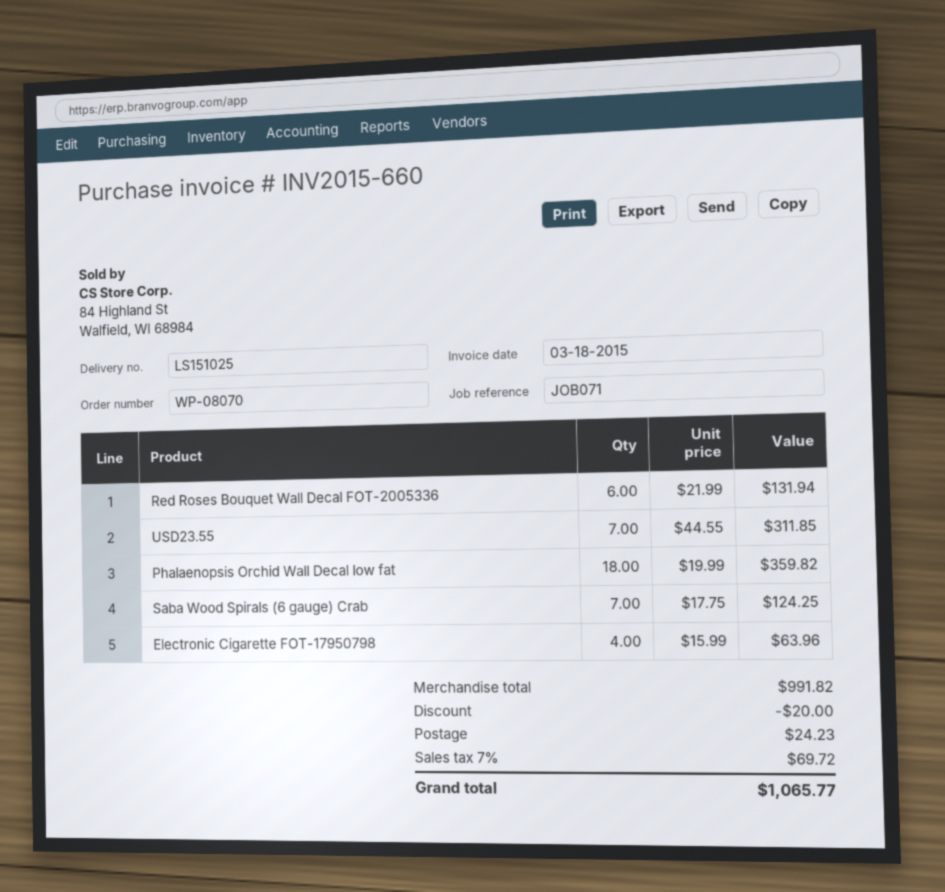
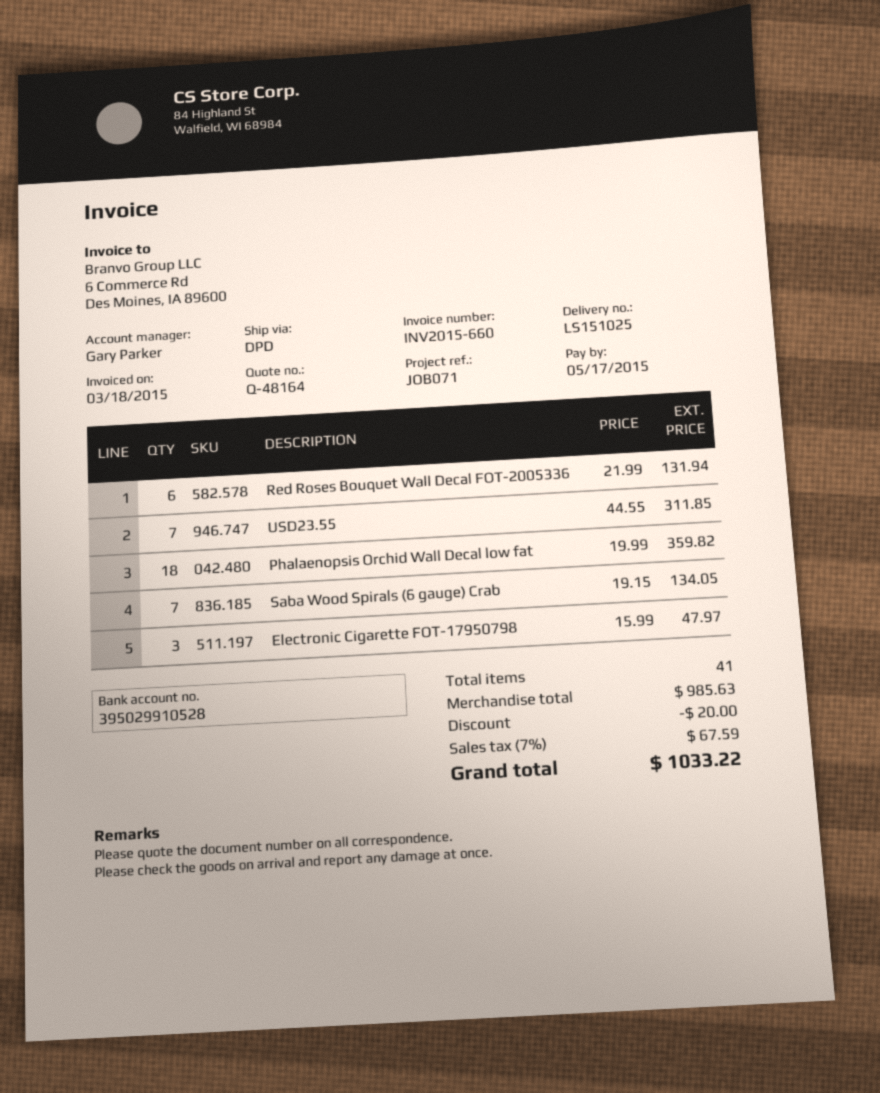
Saba Wood Spirals (6 gauge) Crab: 7 x 17.75 = 124.25 -> 7 x 19.15 = 134.05
Electronic Cigarette FOT-17950798: 4 x 15.99 = 63.96 -> 3 x 15.99 = 47.97
subtotal: 991.82 -> 985.63
shipping: 24.23 -> none
tax: 7% = 69.72 -> 7% = 67.59
total: 1065.77 -> 1033.22

